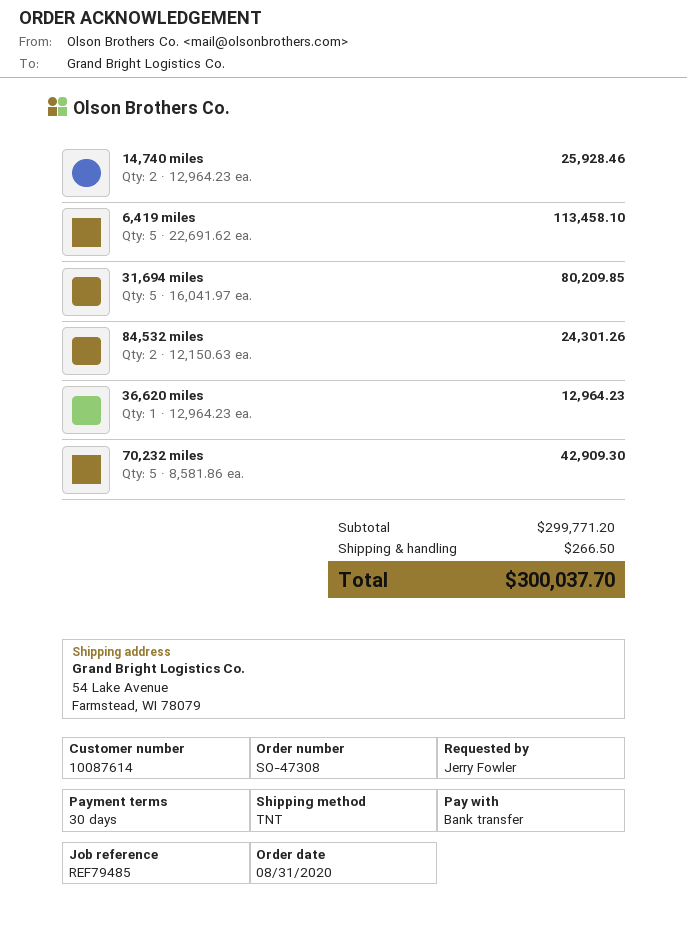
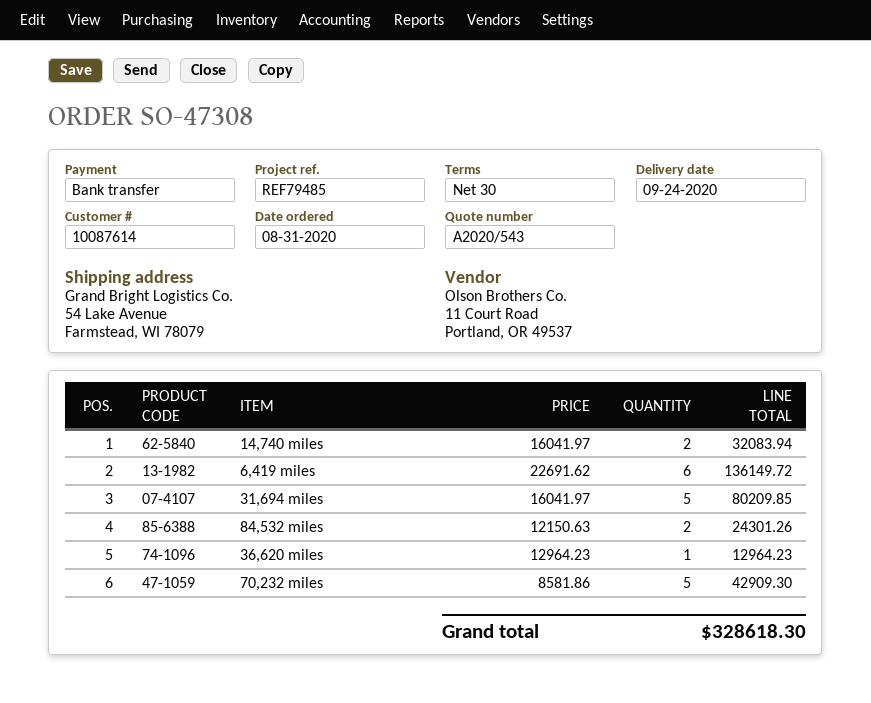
14,740 miles: 2 x 12964.23 = 25928.46 -> 2 x 16041.97 = 32083.94
6,419 miles: 5 x 22691.62 = 113458.10 -> 6 x 22691.62 = 136149.72
shipping: 266.50 -> none
total: 300037.70 -> 328618.30

